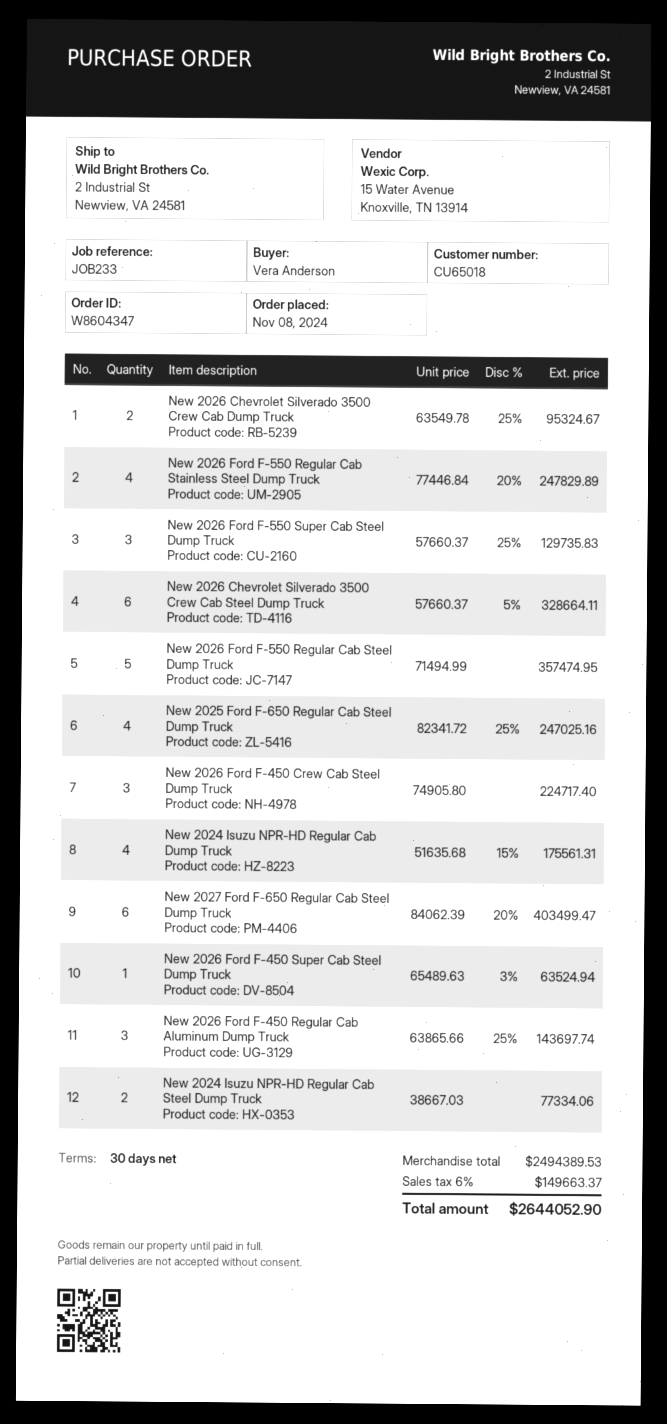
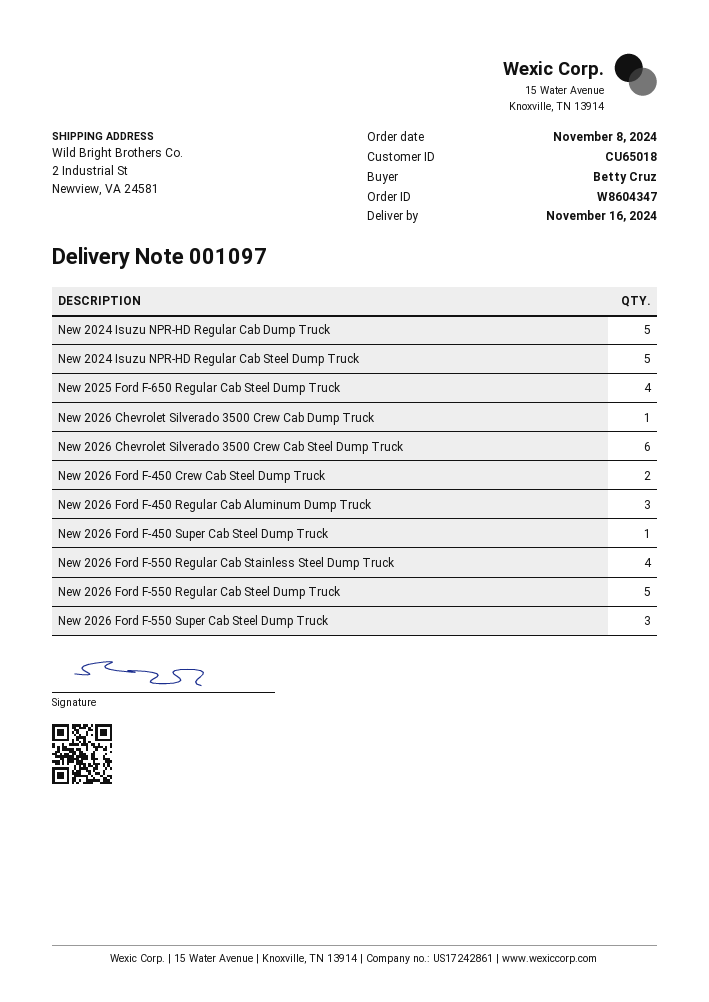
ordered by: Vera Anderson -> Betty Cruz
New 2026 Chevrolet Silverado 3500 Crew Cab Dump Truck: 2 -> 1
New 2026 Ford F-450 Crew Cab Steel Dump Truck: 3 -> 2
New 2024 Isuzu NPR-HD Regular Cab Dump Truck: 4 -> 5
New 2027 Ford F-650 Regular Cab Steel Dump Truck: 6 -> none
New 2024 Isuzu NPR-HD Regular Cab Steel Dump Truck: 2 -> 5

